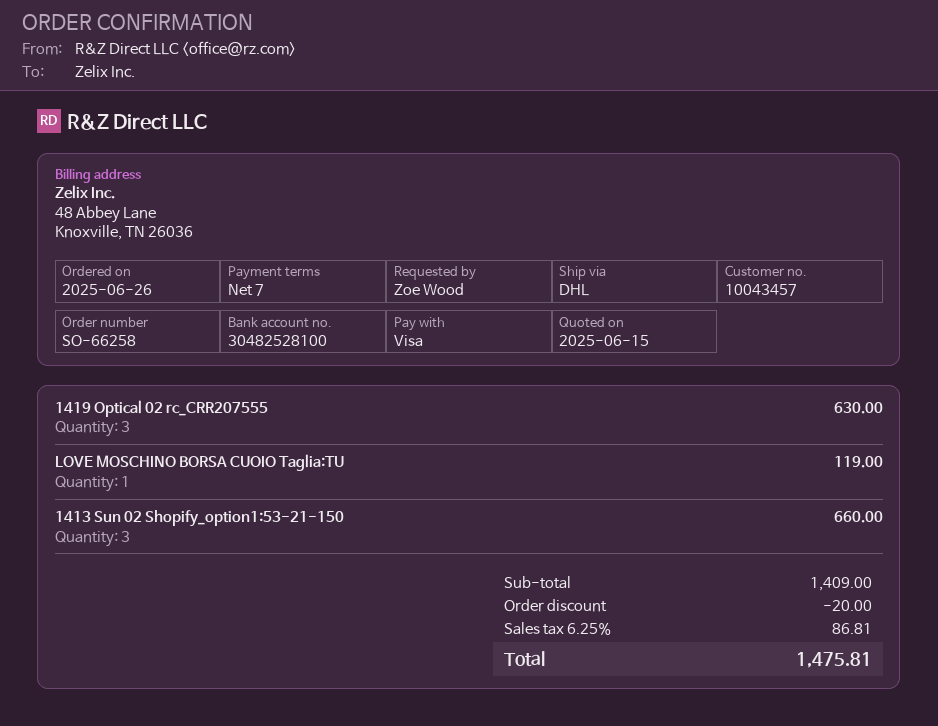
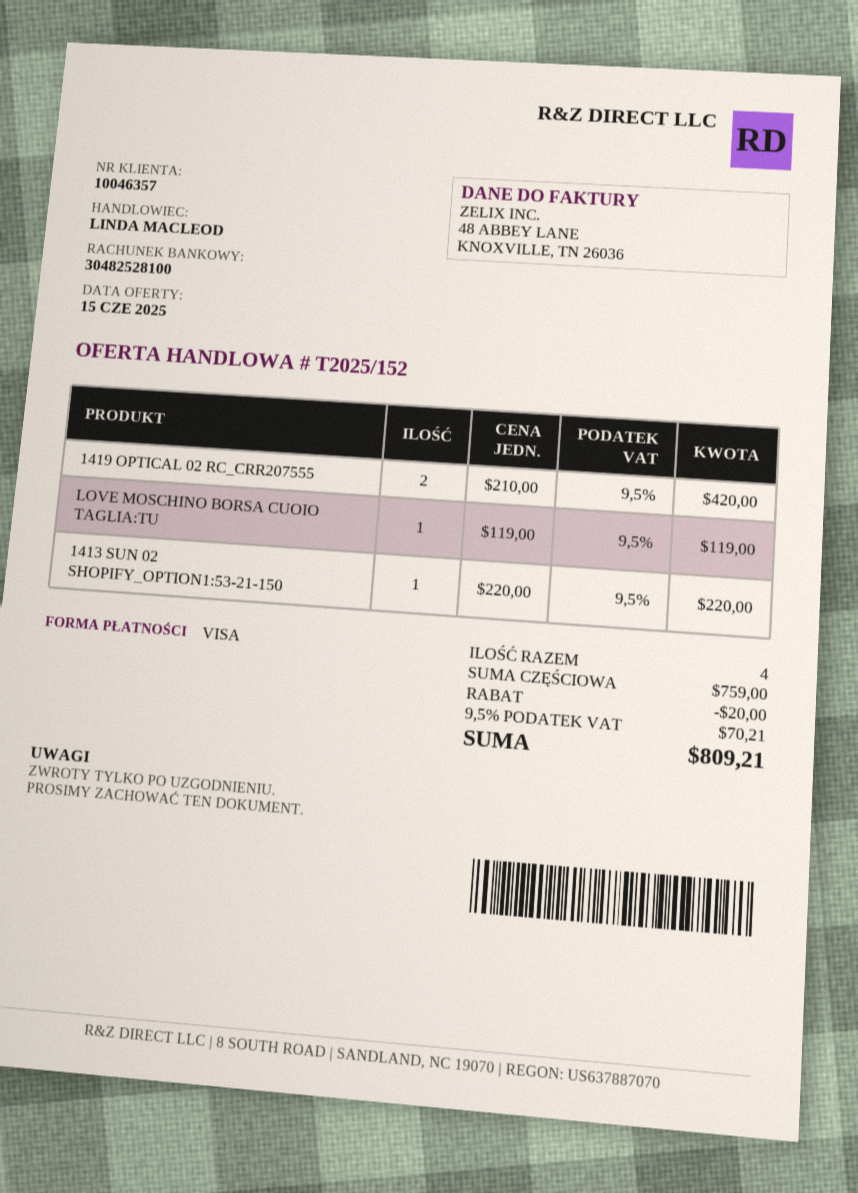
customer number: 10043457 -> 10046357
1419 Optical 02 rc_CRR207555: 3 for 630.00 -> 2 for 420.00
1413 Sun 02 Shopify_option1:53-21-150: 3 for 660.00 -> 1 for 220.00
subtotal: 1409.00 -> 759.00
tax: 6.25% = 86.81 -> 9.5% = 70.21
total: 1475.81 -> 809.21

